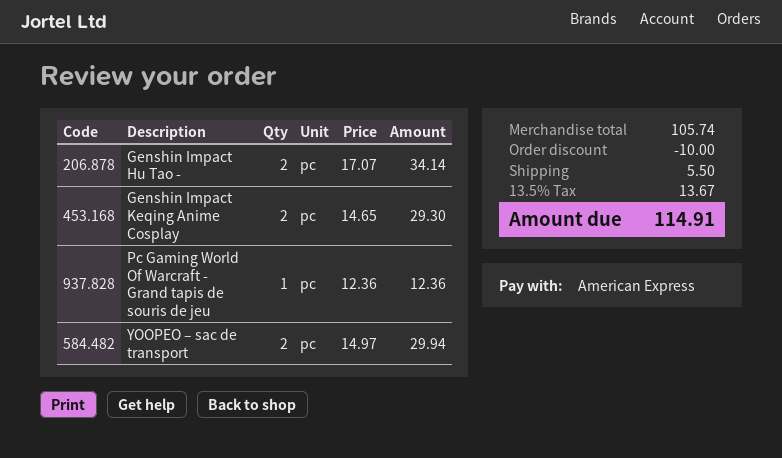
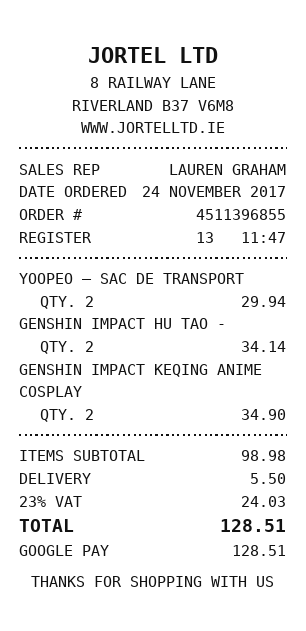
payment method: American Express -> Google Pay
Genshin Impact Keqing Anime Cosplay: 2 for 29.30 -> 2 for 34.90
Pc Gaming World Of Warcraft - Grand tapis de souris de jeu: 1 for 12.36 -> none
subtotal: 105.74 -> 98.98
discount: 10.00 -> none
tax: 13.5% = 13.67 -> 23% = 24.03
total: 114.91 -> 128.51

